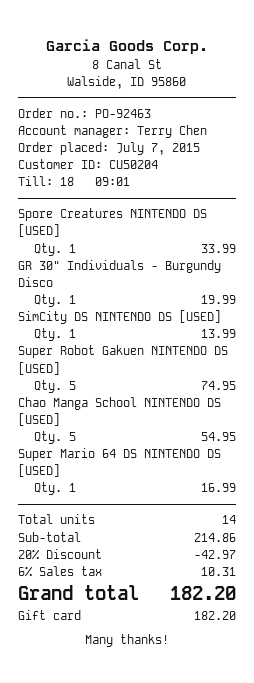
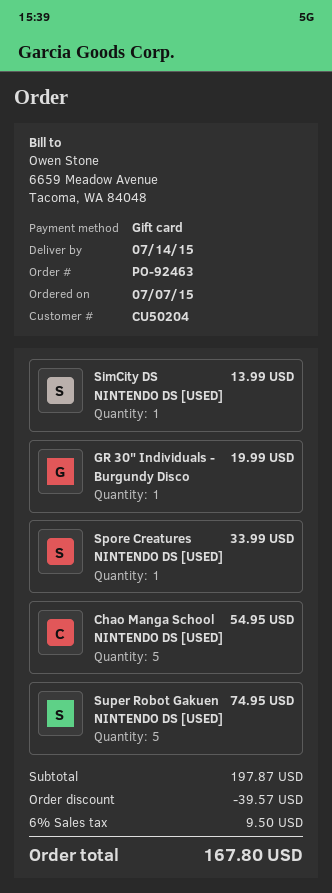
Super Mario 64 DS NINTENDO DS [USED]: 1 for 16.99 -> none
subtotal: 214.86 -> 197.87
discount: 42.97 -> 39.57
tax: 6% = 10.31 -> 6% = 9.50
total: 182.20 -> 167.80

